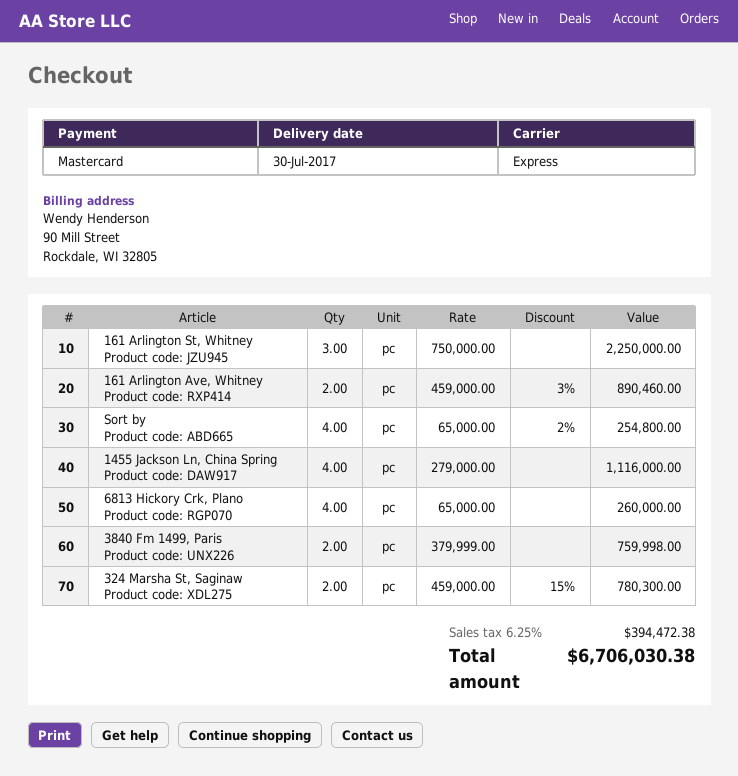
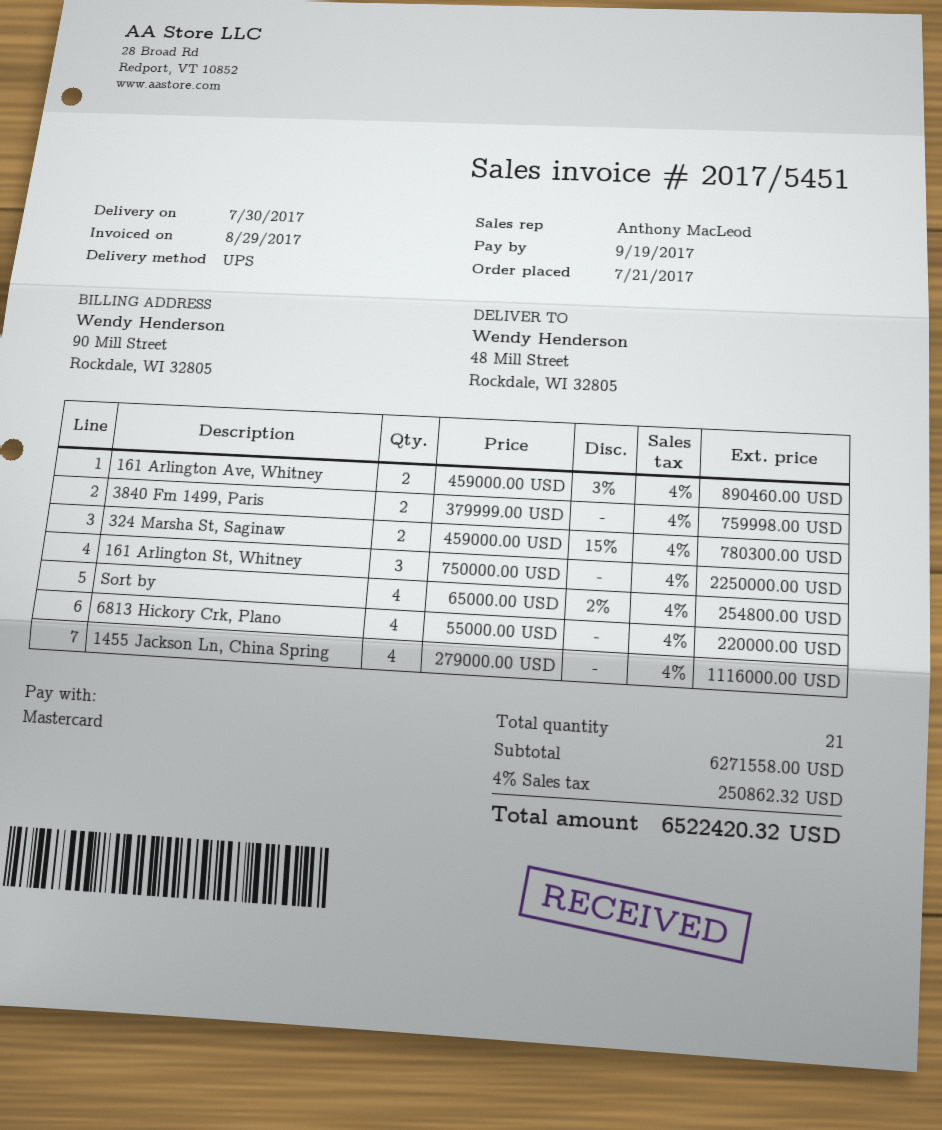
shipping method: express -> UPS
6813 Hickory Crk, Plano: 4 x 65000.00 = 260000.00 -> 4 x 55000.00 = 220000.00
tax: 6.25% = 394472.38 -> 4% = 250862.32
total: 6706030.38 -> 6522420.32

